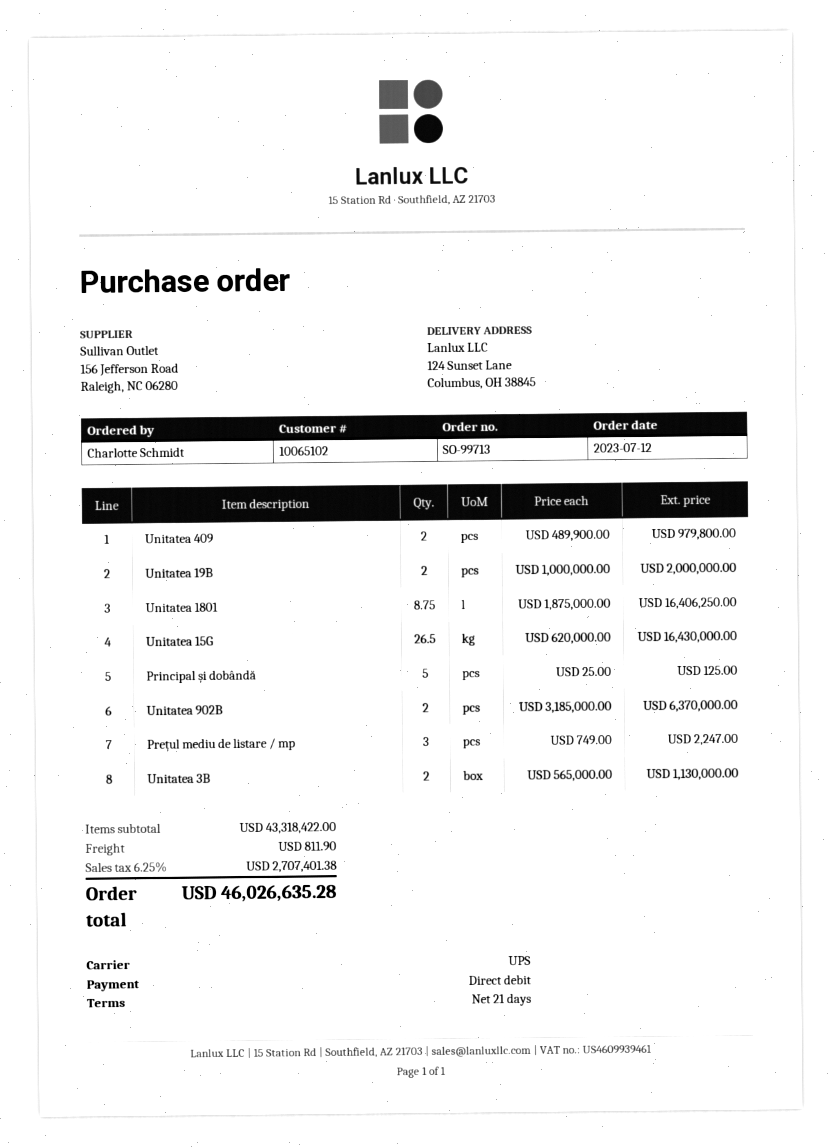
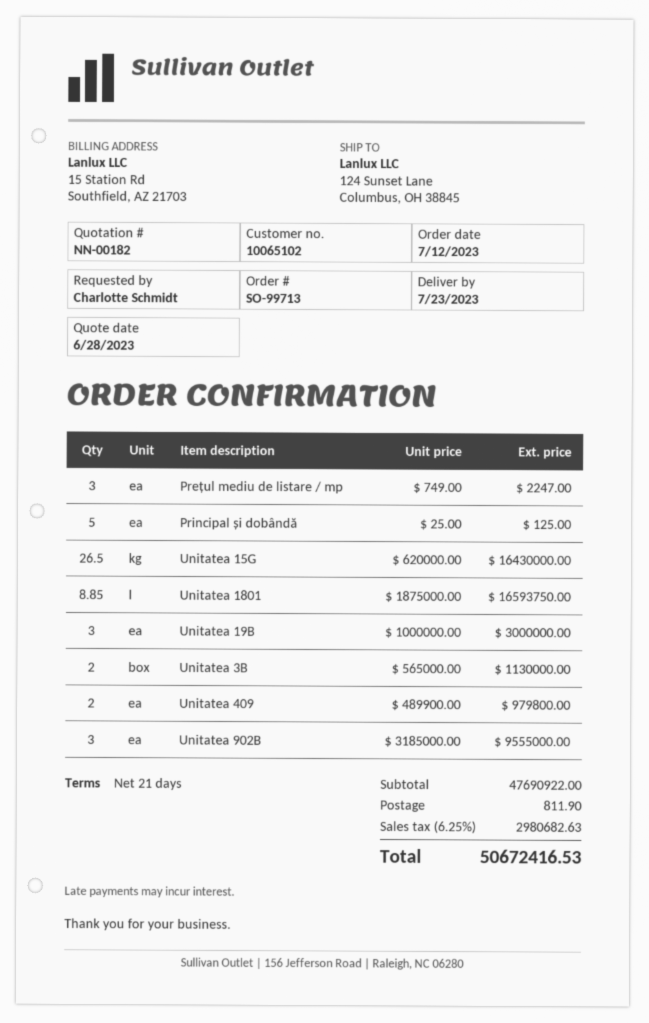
Unitatea 19B: 2 x 1000000.00 = 2000000.00 -> 3 x 1000000.00 = 3000000.00
Unitatea 1801: 8.75 x 1875000.00 = 16406250.00 -> 8.85 x 1875000.00 = 16593750.00
Unitatea 902B: 2 x 3185000.00 = 6370000.00 -> 3 x 3185000.00 = 9555000.00
subtotal: 43318422.00 -> 47690922.00
tax: 6.25% = 2707401.38 -> 6.25% = 2980682.63
total: 46026635.28 -> 50672416.53

